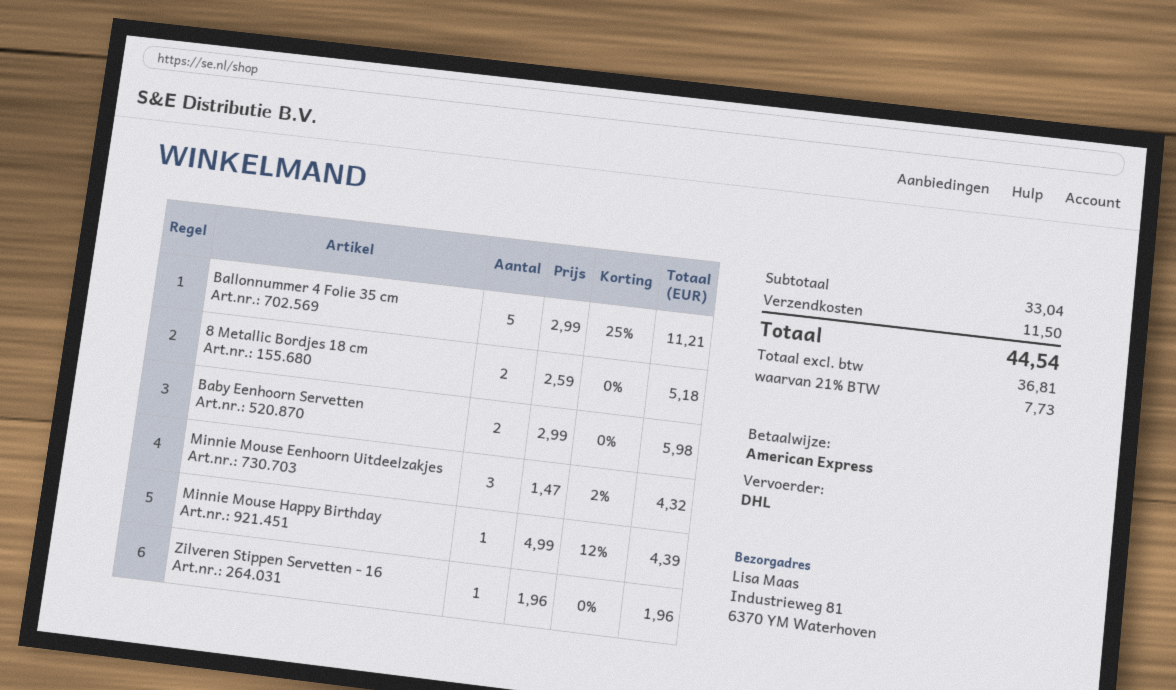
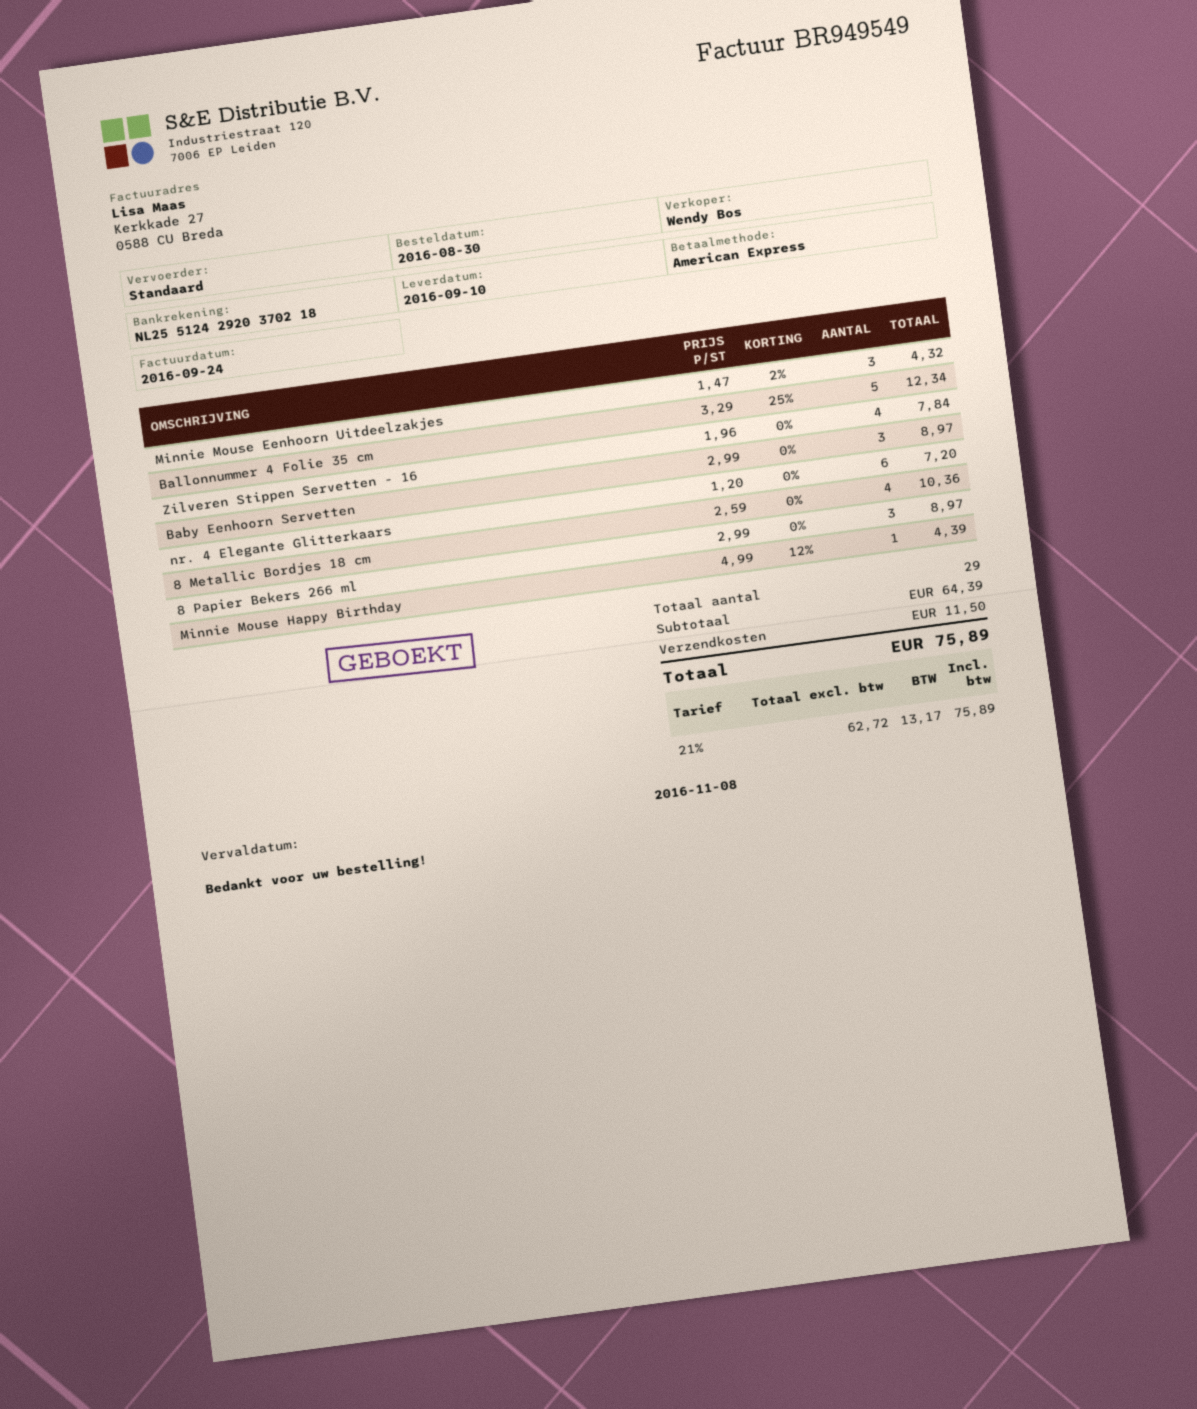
shipping method: DHL -> standard
Ballonnummer 4 Folie 35 cm: 5 x 2.99 - 25% = 11.21 -> 5 x 3.29 - 25% = 12.34
8 Metallic Bordjes 18 cm: 2 x 2.59 = 5.18 -> 4 x 2.59 = 10.36
Baby Eenhoorn Servetten: 2 x 2.99 = 5.98 -> 3 x 2.99 = 8.97
Zilveren Stippen Servetten - 16: 1 x 1.96 = 1.96 -> 4 x 1.96 = 7.84
nr. 4 Elegante Glitterkaars: none -> 6 x 1.20 = 7.20
8 Papier Bekers 266 ml: none -> 3 x 2.99 = 8.97
subtotal: 33.04 -> 64.39
net: 36.81 -> 62.72
tax: 21% = 7.73 -> 21% = 13.17
total: 44.54 -> 75.89

